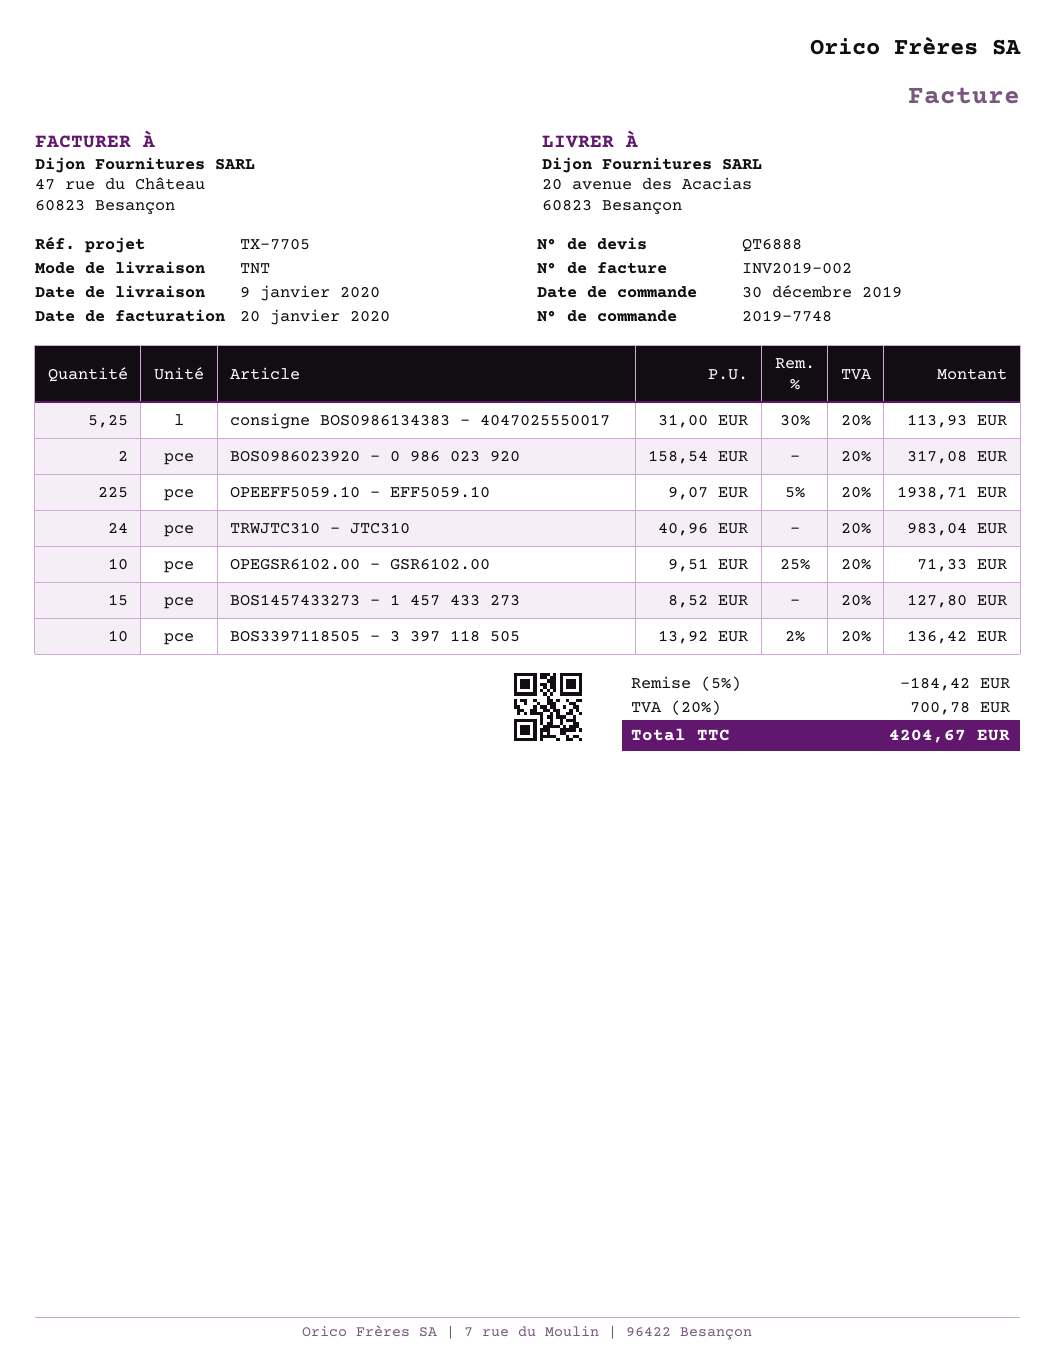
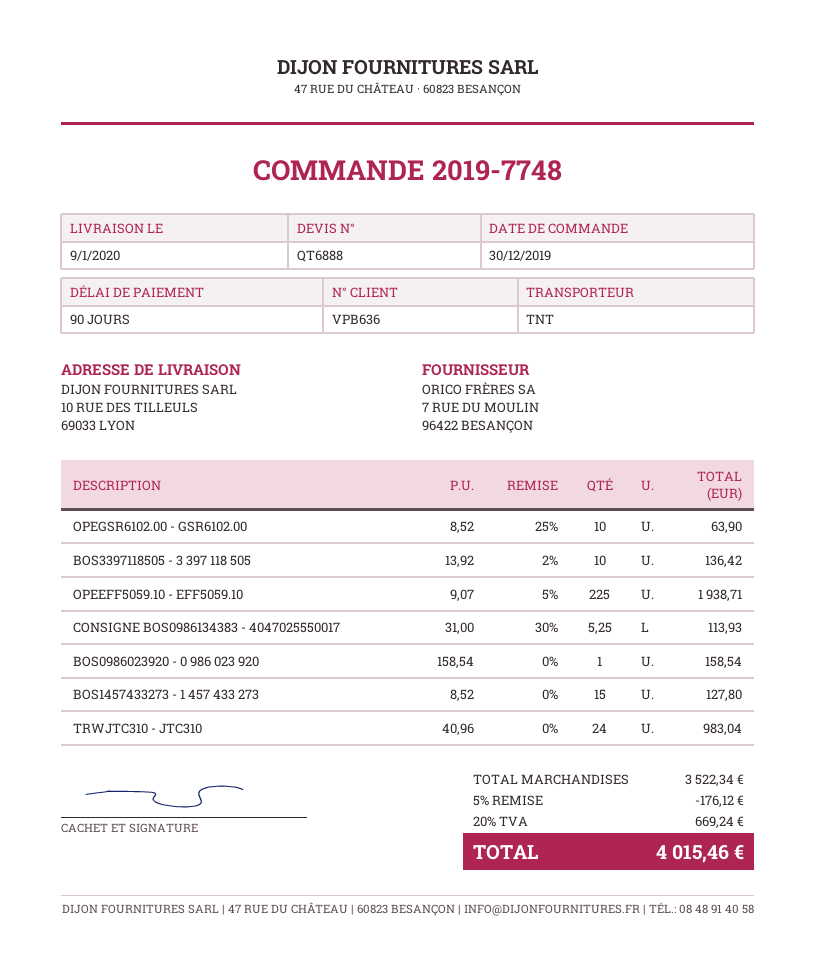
ship to: 20 avenue des Acacias, 60823 Besançon -> 10 RUE DES TILLEULS, 69033 LYON
BOS0986023920 - 0 986 023 920: 2 x 158.54 = 317.08 -> 1 x 158.54 = 158.54
OPEGSR6102.00 - GSR6102.00: 10 x 9.51 - 25% = 71.33 -> 10 x 8.52 - 25% = 63.90
discount: 5% = 184.42 -> 5% = 176.12
tax: 20% = 700.78 -> 20% = 669.24
total: 4204.67 -> 4015.46

